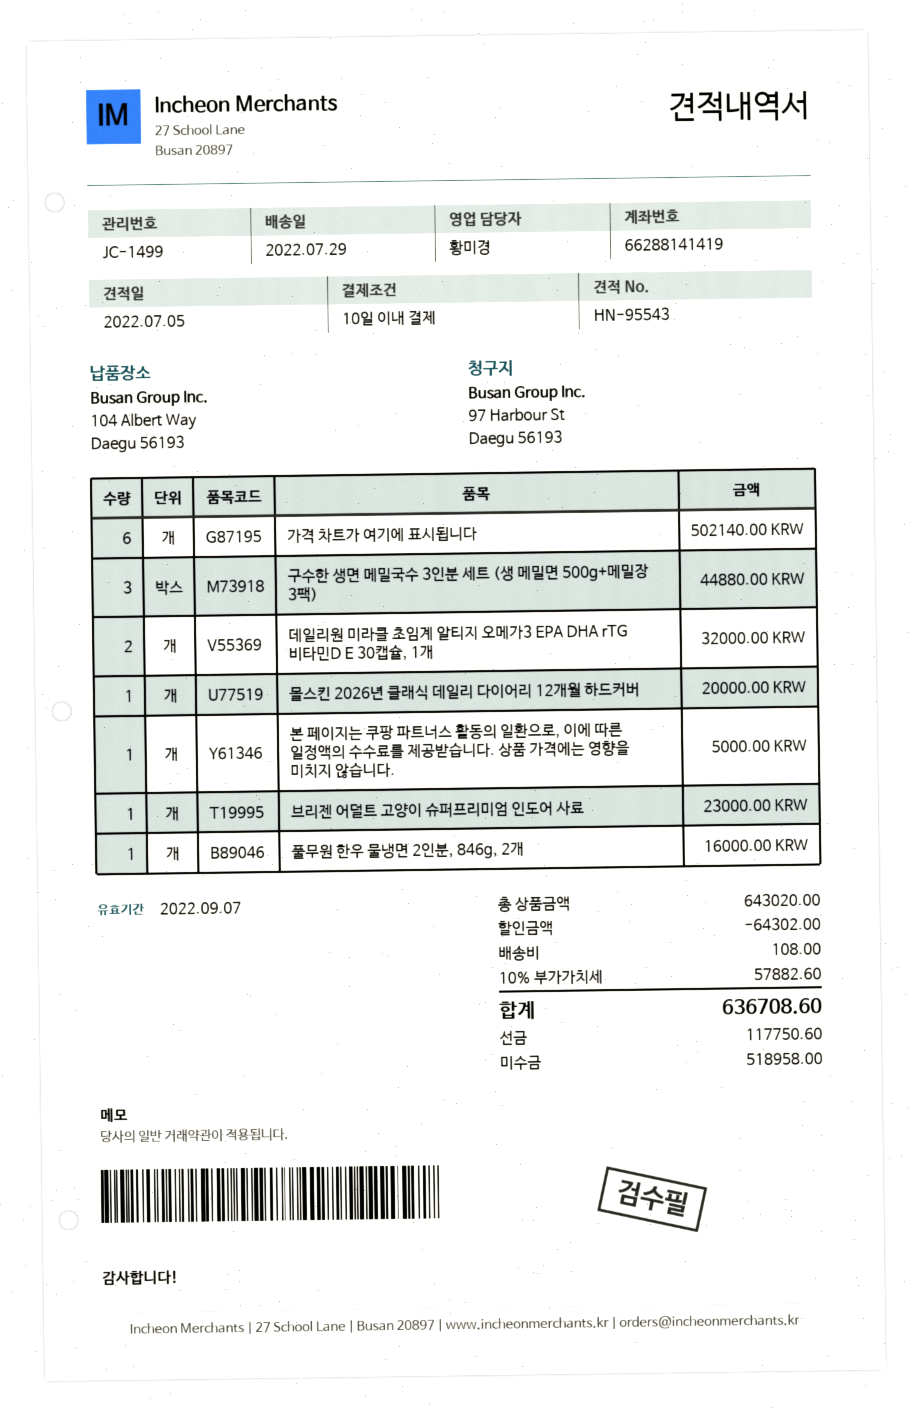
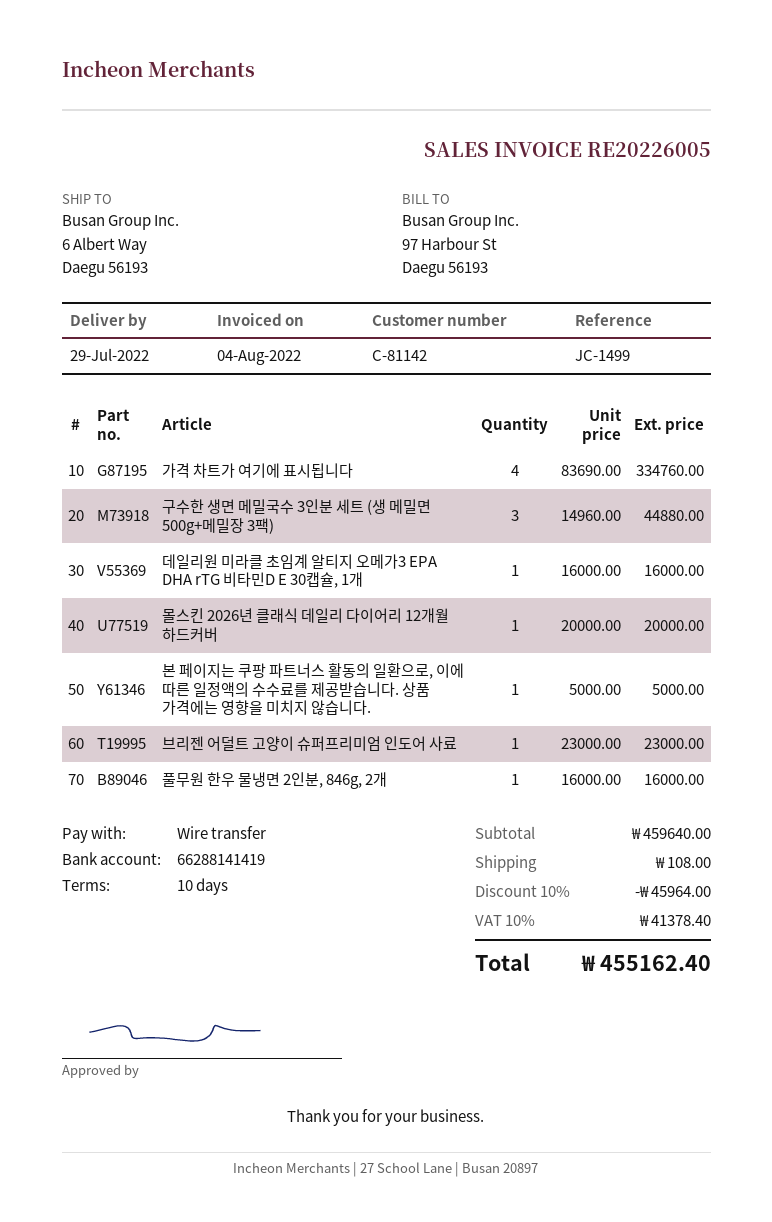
ship to: 104 Albert Way, Daegu 56193 -> 6 Albert Way, Daegu 56193
가격 차트가 여기에 표시됩니다: 6 for 502140.00 -> 4 for 334760.00
데일리원 미라클 초임계 알티지 오메가3 EPA DHA rTG 비타민D E 30캡슐, 1개: 2 for 32000.00 -> 1 for 16000.00
subtotal: 643020.00 -> 459640.00
discount: 64302.00 -> 45964.00
tax: 10% = 57882.60 -> 10% = 41378.40
total: 636708.60 -> 455162.40

